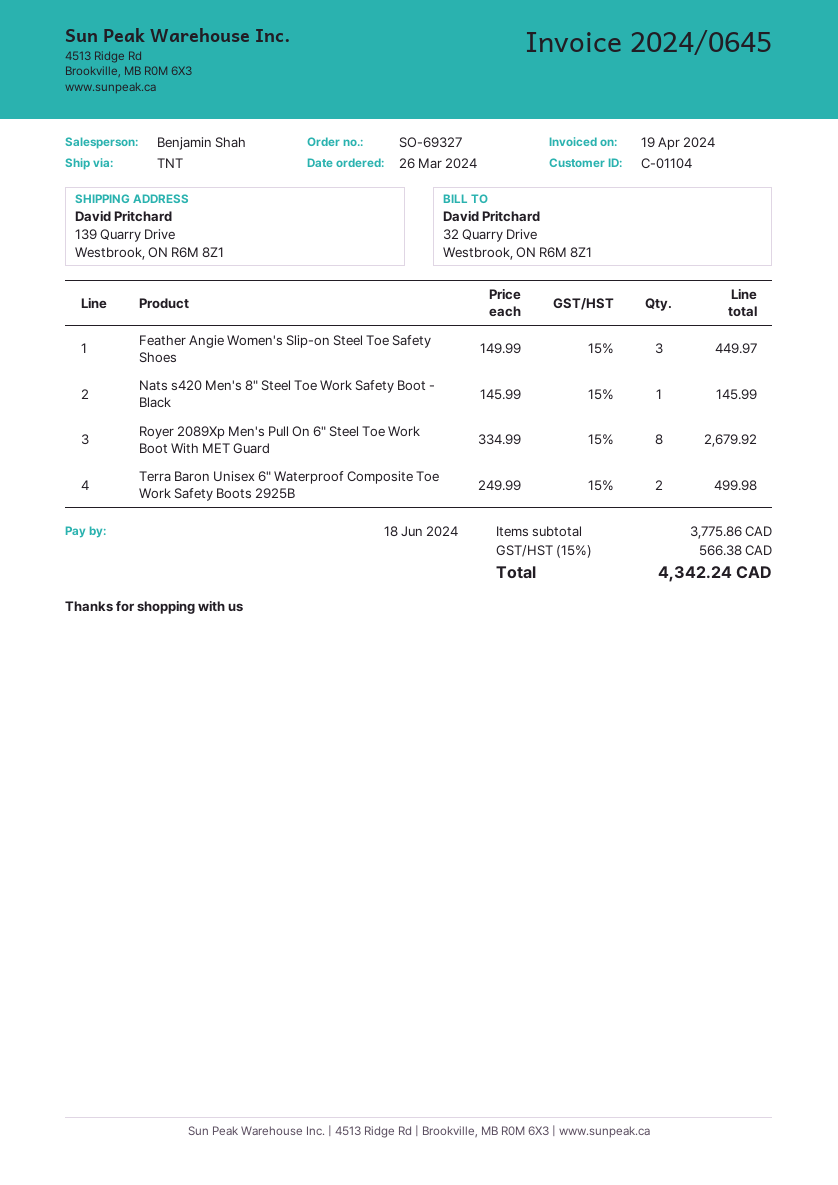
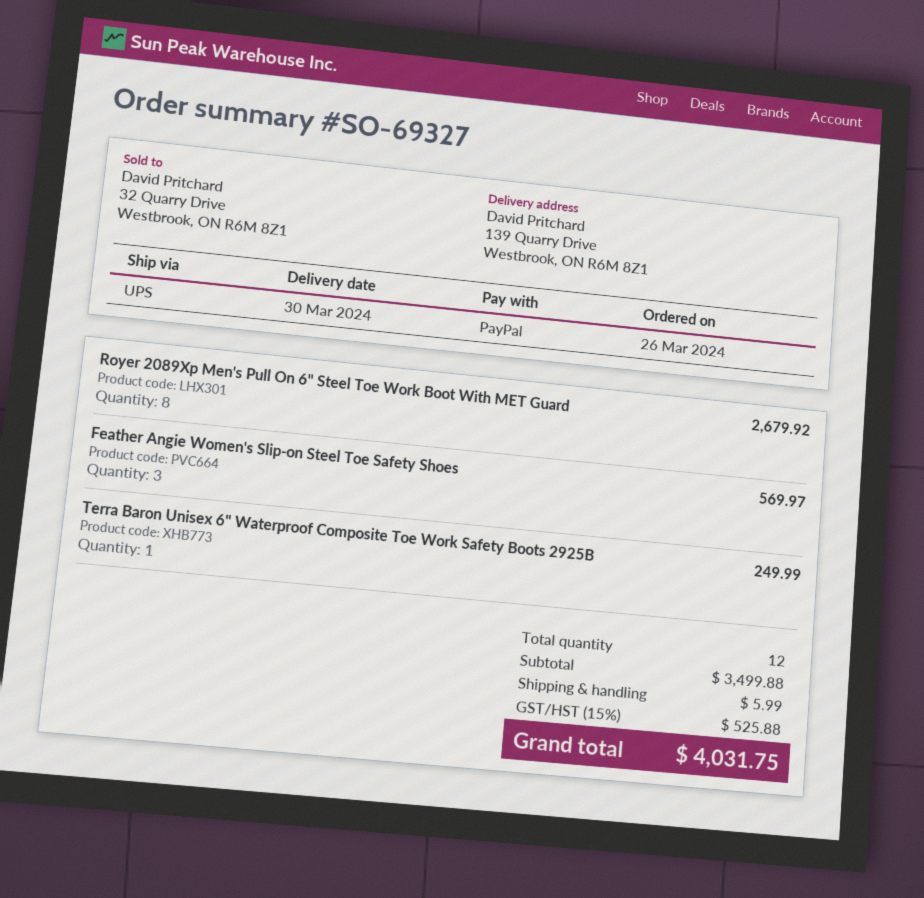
shipping method: TNT -> UPS
Feather Angie Women's Slip-on Steel Toe Safety Shoes: 3 for 449.97 -> 3 for 569.97
Nats s420 Men's 8" Steel Toe Work Safety Boot - Black: 1 for 145.99 -> none
Terra Baron Unisex 6" Waterproof Composite Toe Work Safety Boots 2925B: 2 for 499.98 -> 1 for 249.99
subtotal: 3775.86 -> 3499.88
shipping: none -> 5.99
tax: 15% = 566.38 -> 15% = 525.88
total: 4342.24 -> 4031.75

